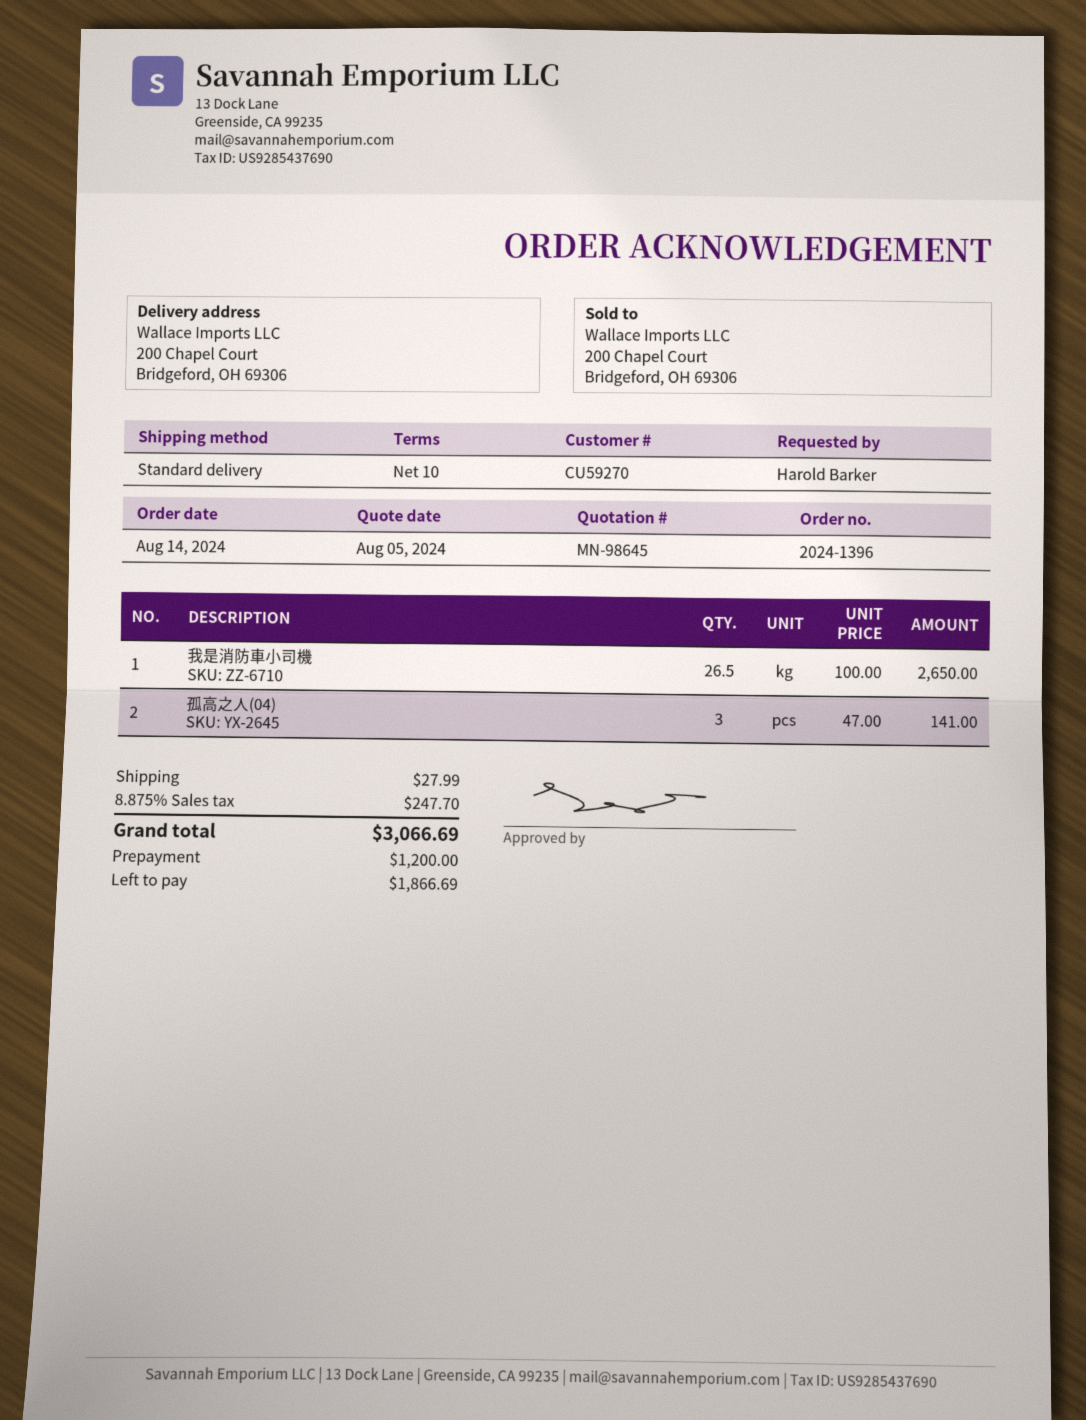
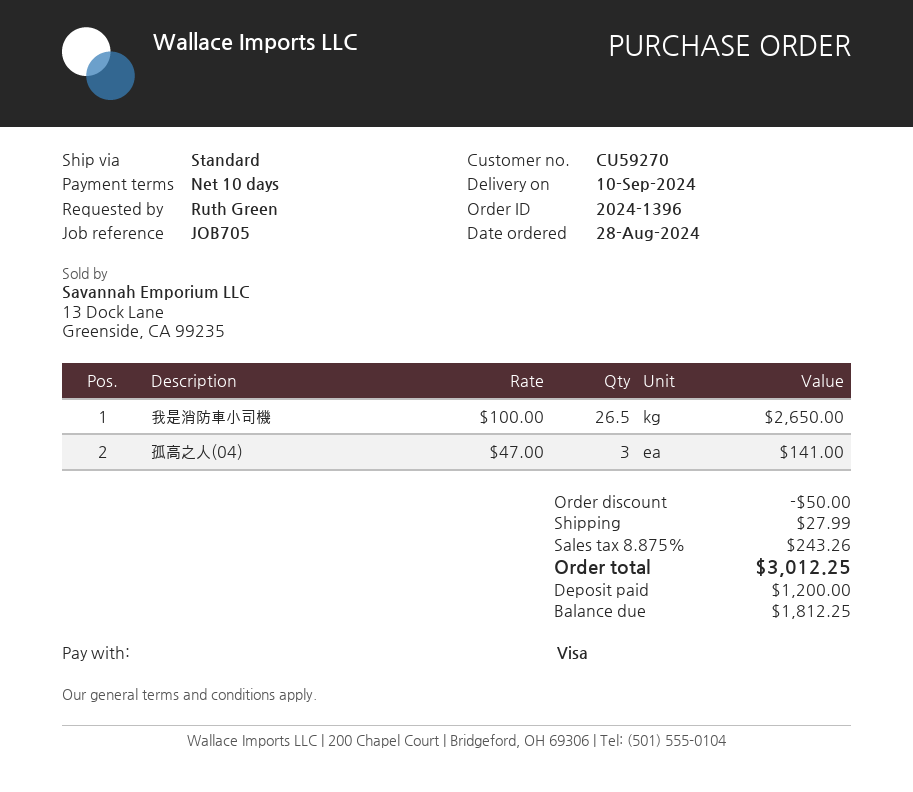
order date: 2024-08-14 -> 2024-08-28
ordered by: Harold Barker -> Ruth Green
discount: none -> 50.00
tax: 8.875% = 247.70 -> 8.875% = 243.26
total: 3066.69 -> 3012.25
balance: 1866.69 -> 1812.25

